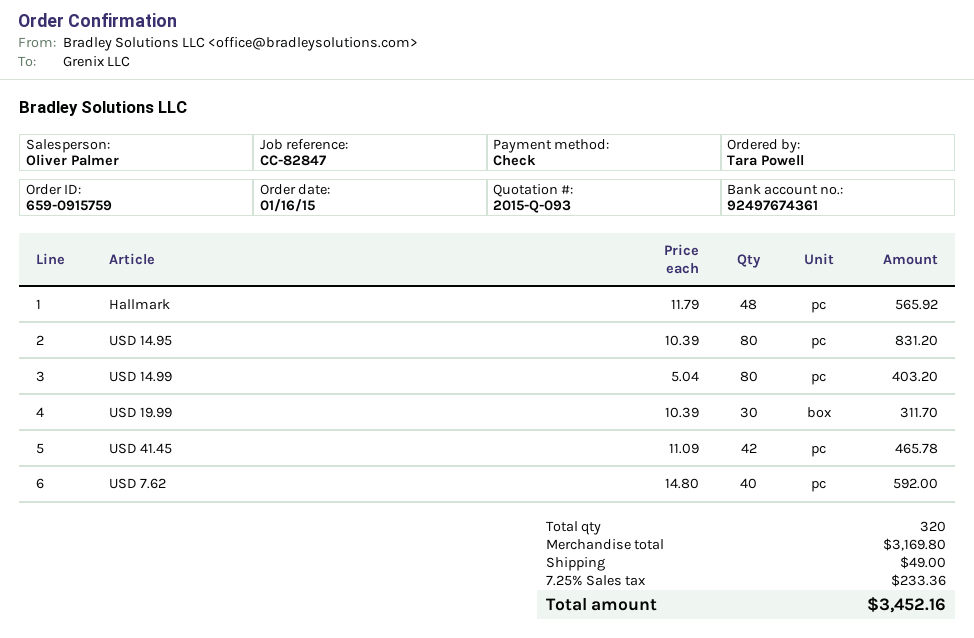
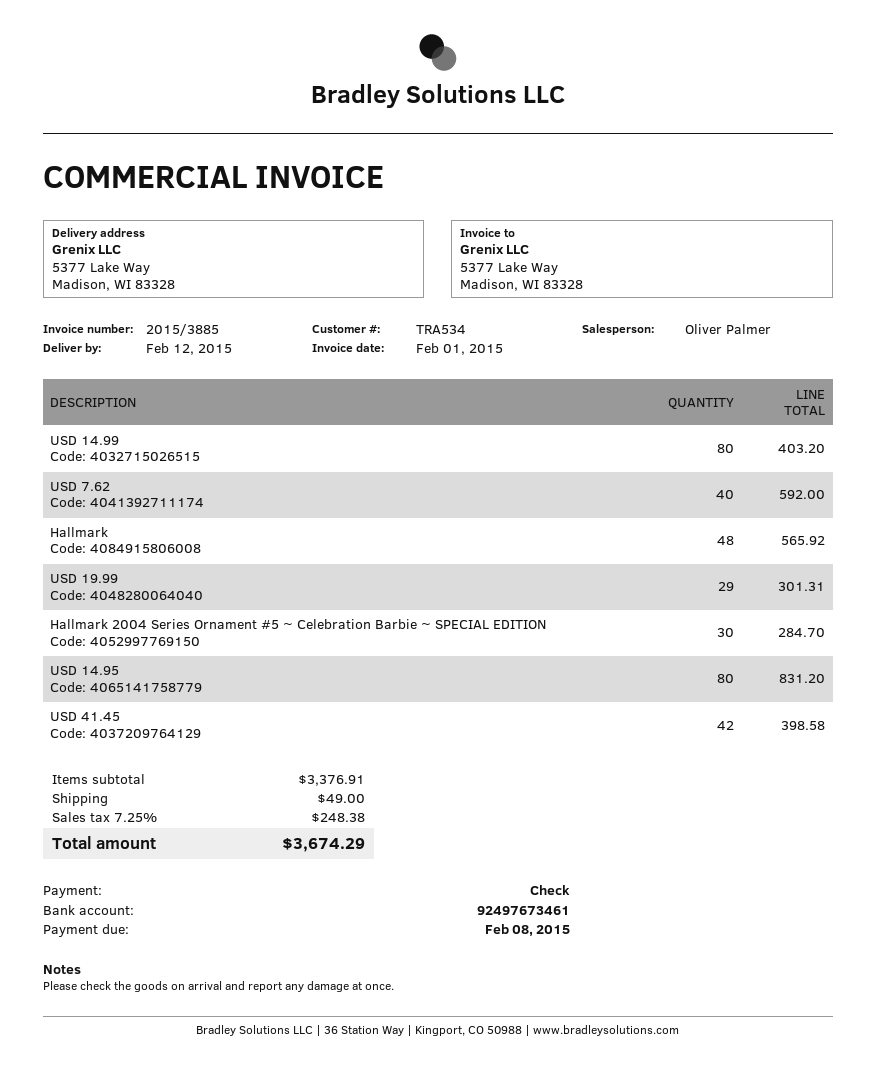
bank account: 92497674361 -> 92497673461
USD 19.99: 30 for 311.70 -> 29 for 301.31
USD 41.45: 42 for 465.78 -> 42 for 398.58
Hallmark 2004 Series Ornament #5 ~ Celebration Barbie ~ SPECIAL EDITION: none -> 30 for 284.70
subtotal: 3169.80 -> 3376.91
tax: 7.25% = 233.36 -> 7.25% = 248.38
total: 3452.16 -> 3674.29

